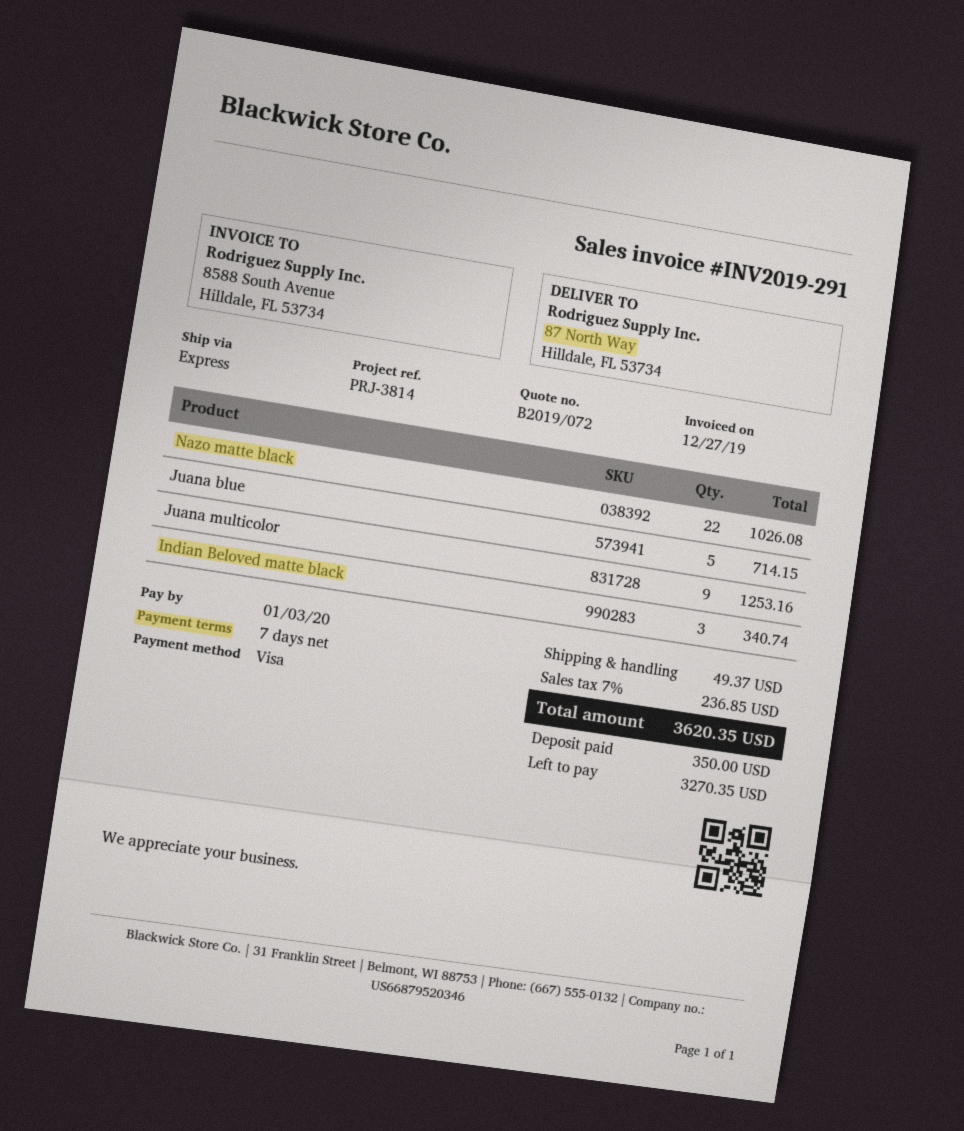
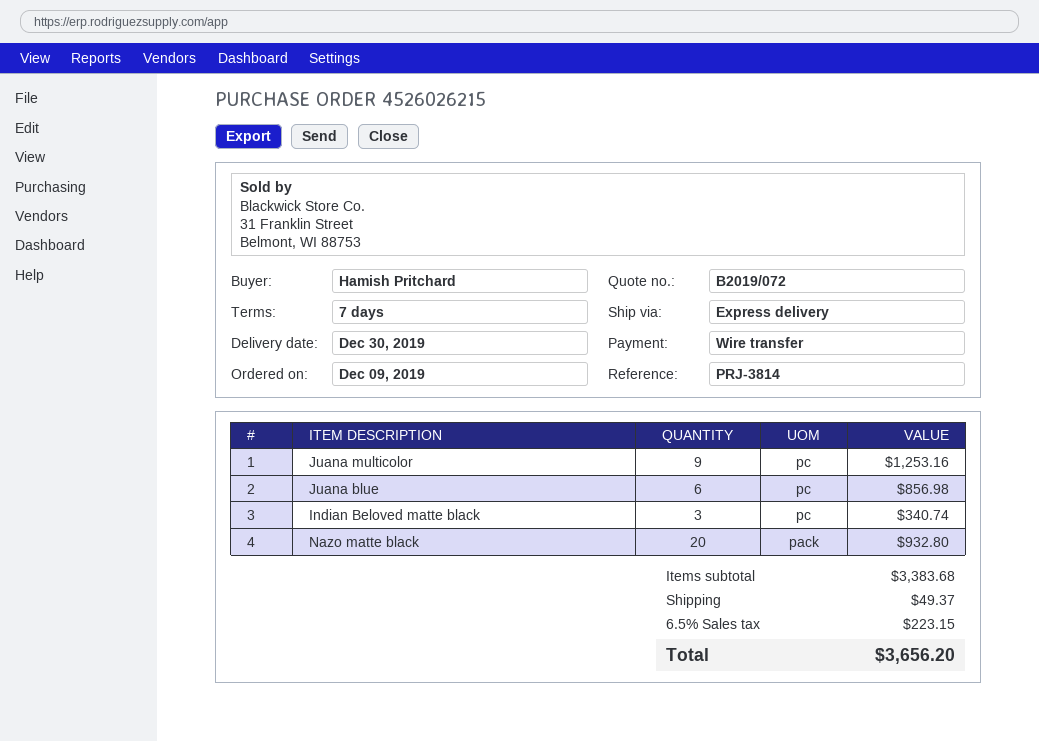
payment method: Visa -> bank transfer
Nazo matte black: 22 for 1026.08 -> 20 for 932.80
Juana blue: 5 for 714.15 -> 6 for 856.98
tax: 7% = 236.85 -> 6.5% = 223.15
total: 3620.35 -> 3656.20

